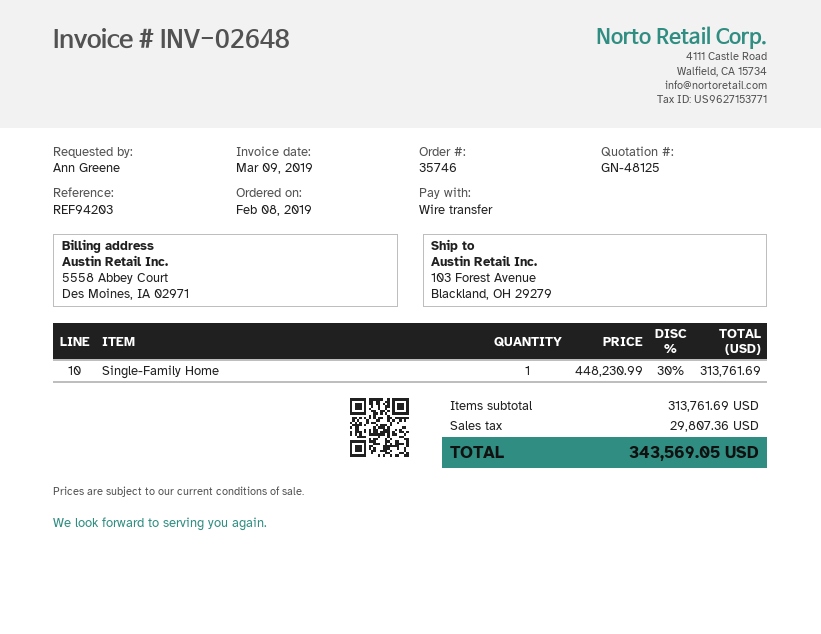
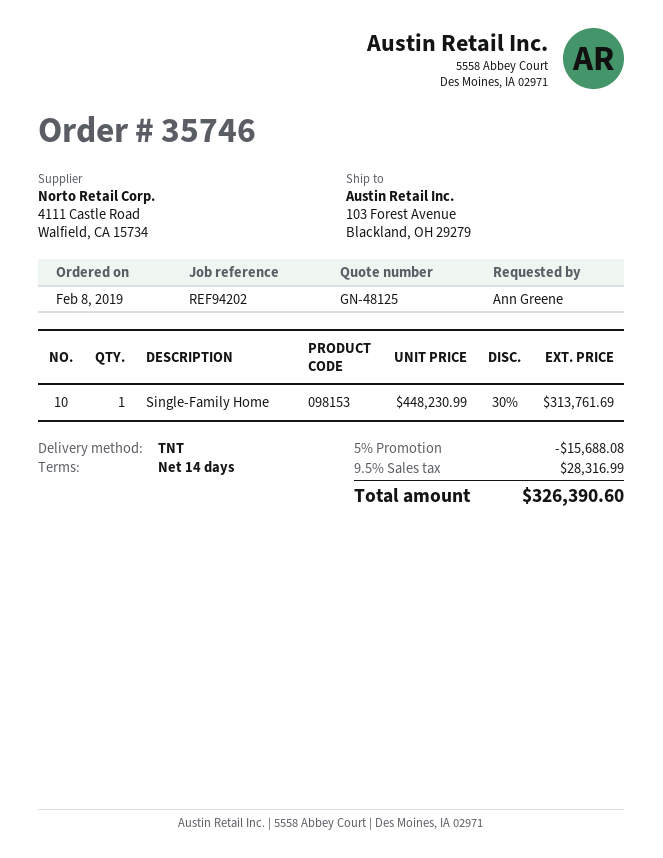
reference: REF94203 -> REF94202
discount: none -> 5% = 15688.08
tax: 29807.36 -> 28316.99
total: 343569.05 -> 326390.60

